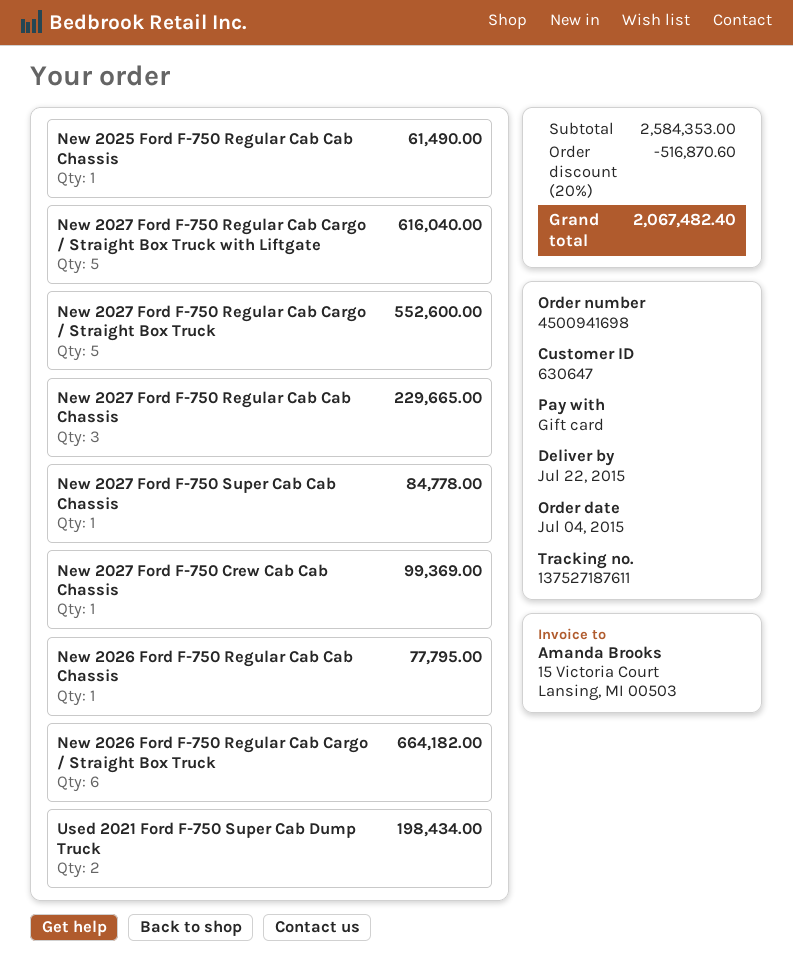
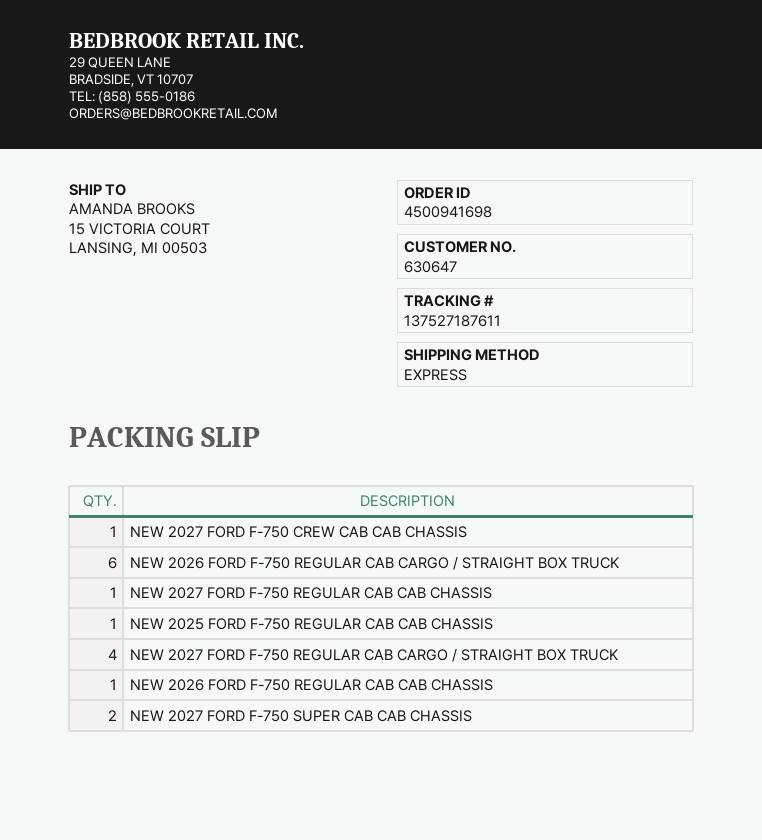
New 2027 Ford F-750 Regular Cab Cargo / Straight Box Truck with Liftgate: 5 -> none
New 2027 Ford F-750 Regular Cab Cargo / Straight Box Truck: 5 -> 4
New 2027 Ford F-750 Regular Cab Cab Chassis: 3 -> 1
New 2027 Ford F-750 Super Cab Cab Chassis: 1 -> 2
Used 2021 Ford F-750 Super Cab Dump Truck: 2 -> none

